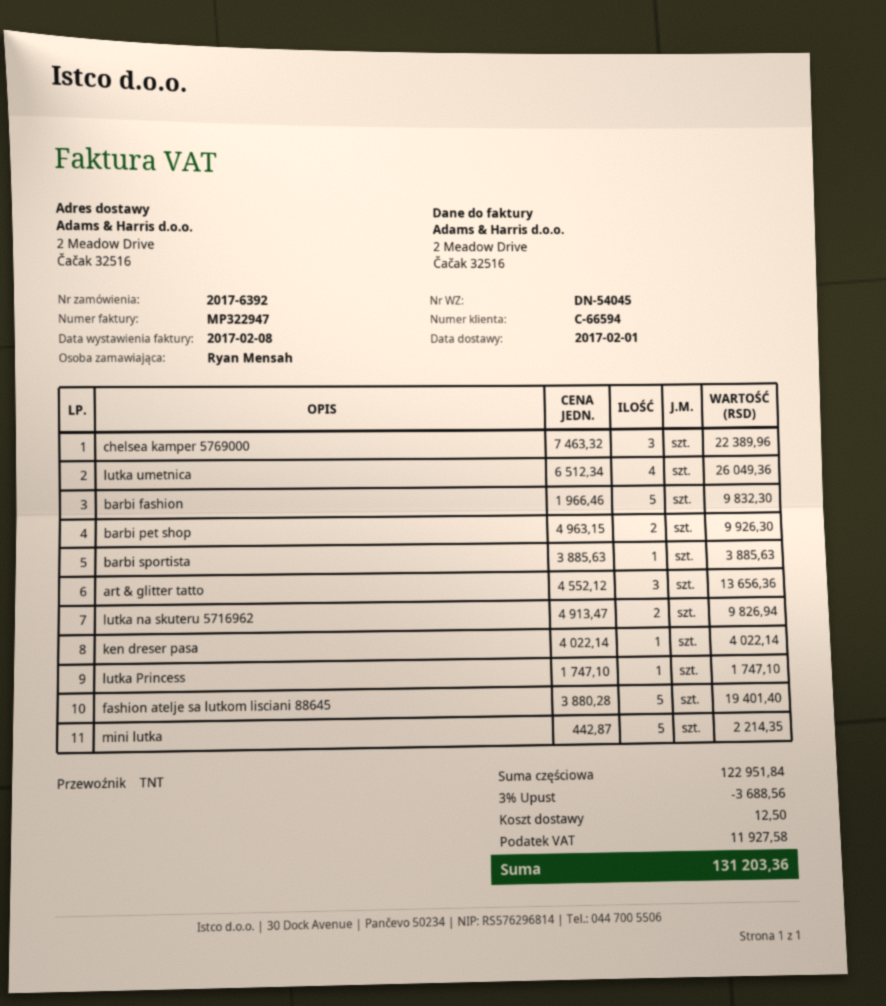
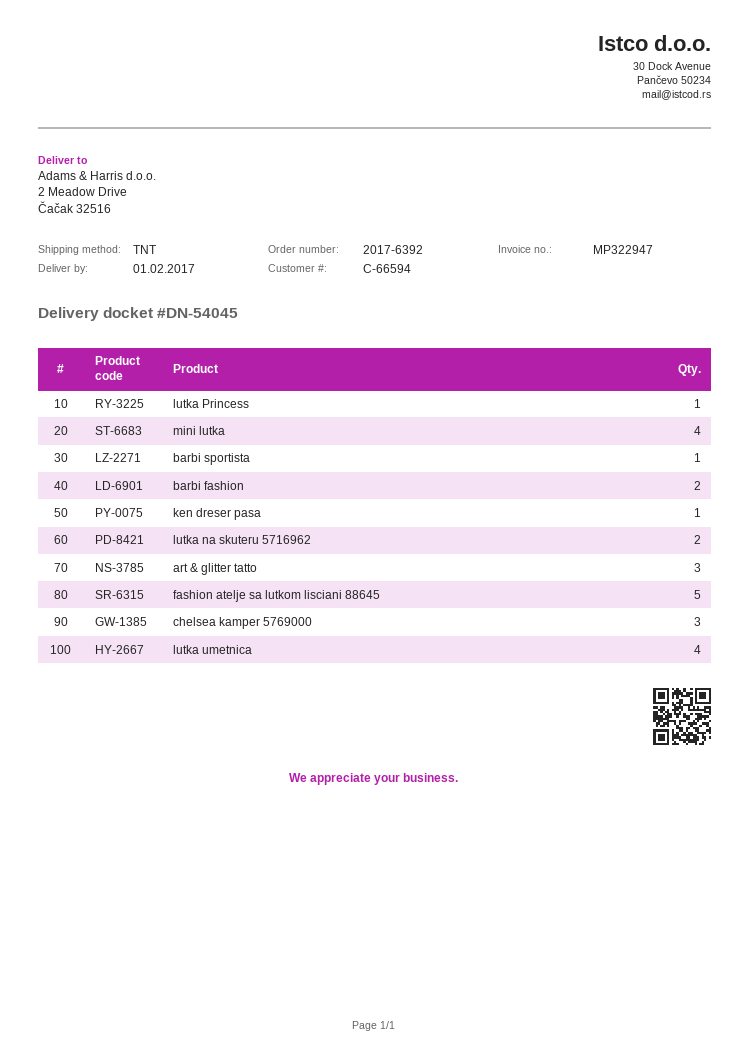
barbi fashion: 5 -> 2
barbi pet shop: 2 -> none
mini lutka: 5 -> 4

